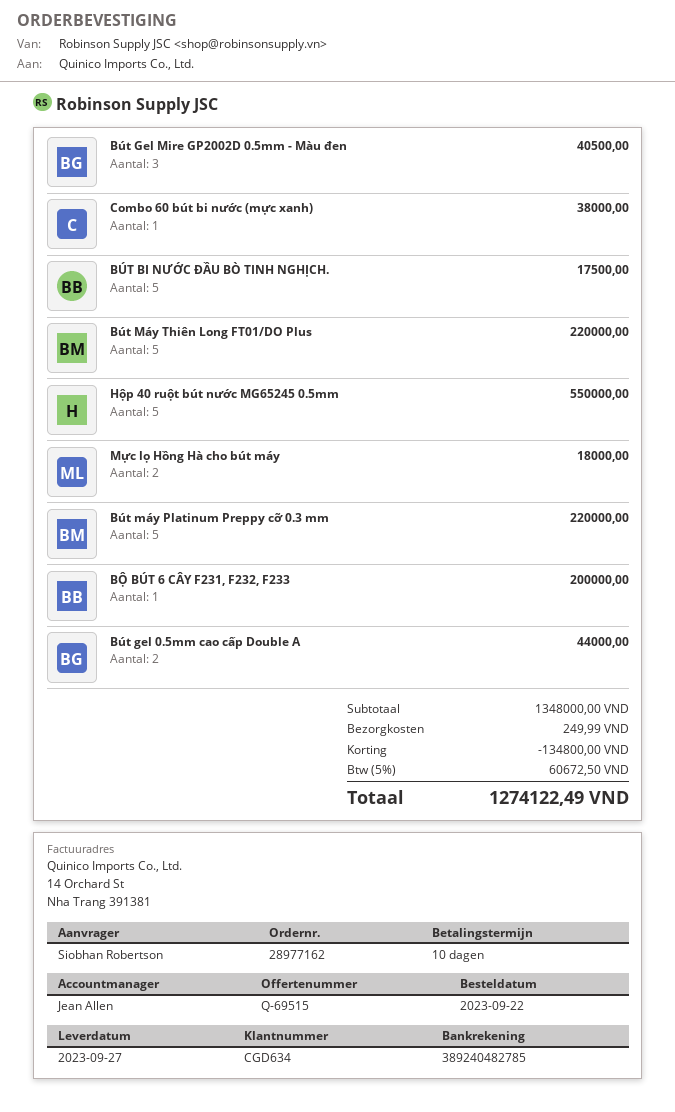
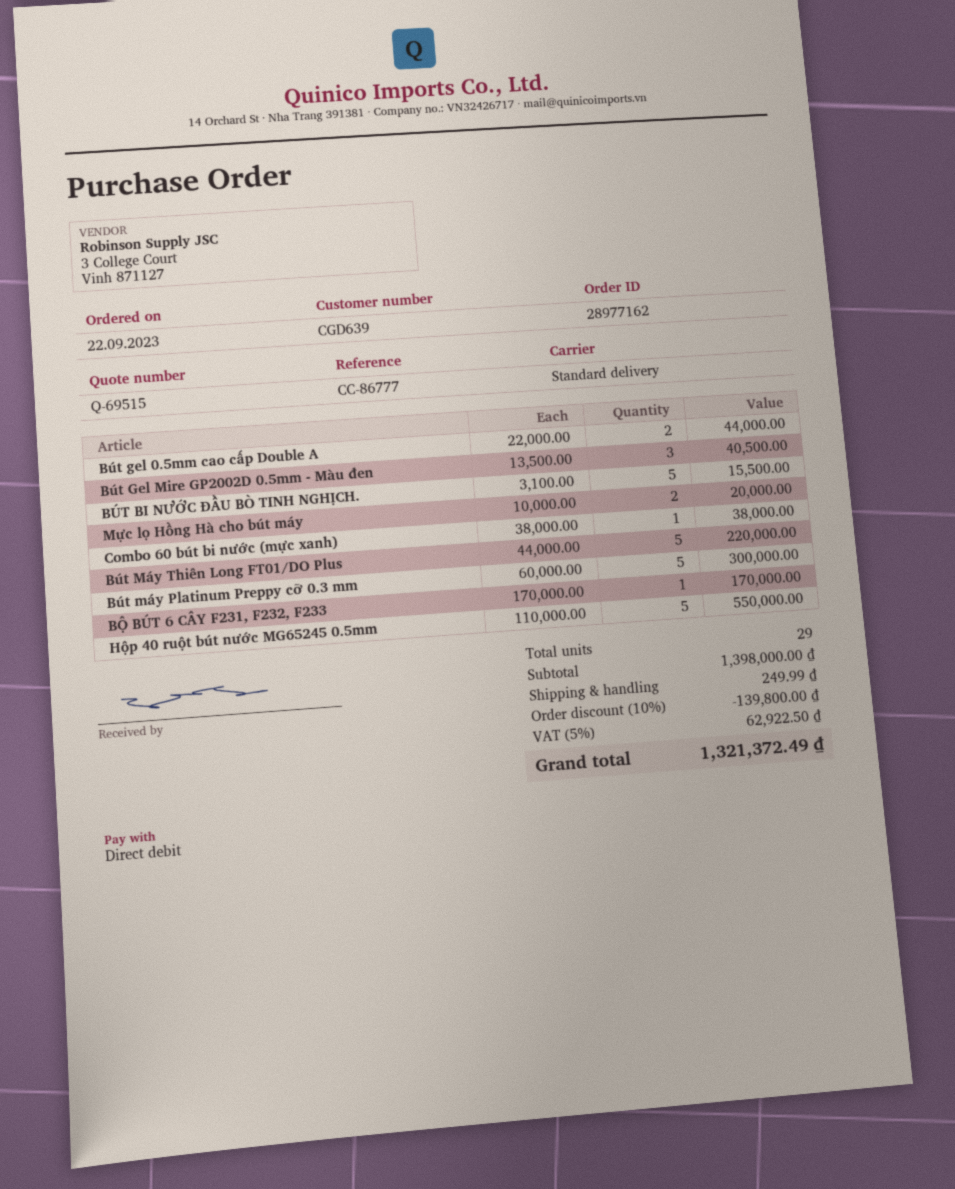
customer number: CGD634 -> CGD639
BÚT BI NƯỚC ĐẦU BÒ TINH NGHỊCH.: 5 for 17500.00 -> 5 for 15500.00
Mực lọ Hồng Hà cho bút máy: 2 for 18000.00 -> 2 for 20000.00
Bút máy Platinum Preppy cỡ 0.3 mm: 5 for 220000.00 -> 5 for 300000.00
BỘ BÚT 6 CÂY F231, F232, F233: 1 for 200000.00 -> 1 for 170000.00
subtotal: 1348000.00 -> 1398000.00
discount: 134800.00 -> 139800.00
tax: 5% = 60672.50 -> 5% = 62922.50
total: 1274122.49 -> 1321372.49

